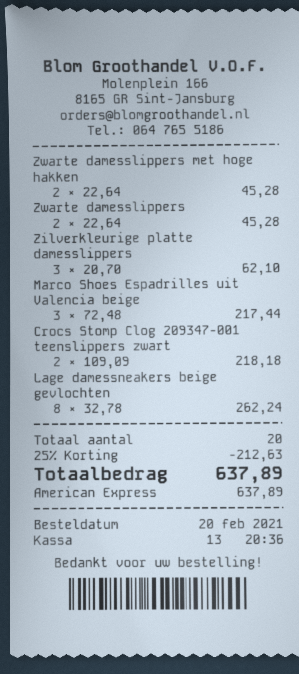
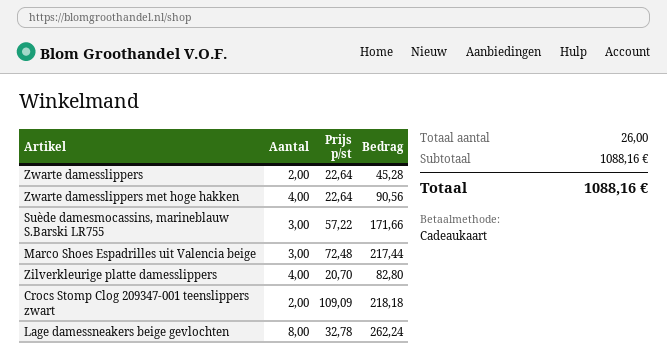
payment method: American Express -> gift card
Zwarte damesslippers met hoge hakken: 2 x 22.64 = 45.28 -> 4 x 22.64 = 90.56
Zilverkleurige platte damesslippers: 3 x 20.70 = 62.10 -> 4 x 20.70 = 82.80
Suède damesmocassins, marineblauw S.Barski LR755: none -> 3 x 57.22 = 171.66
total quantity: 20 -> 26
discount: 25% = 212.63 -> none
total: 637.89 -> 1088.16

